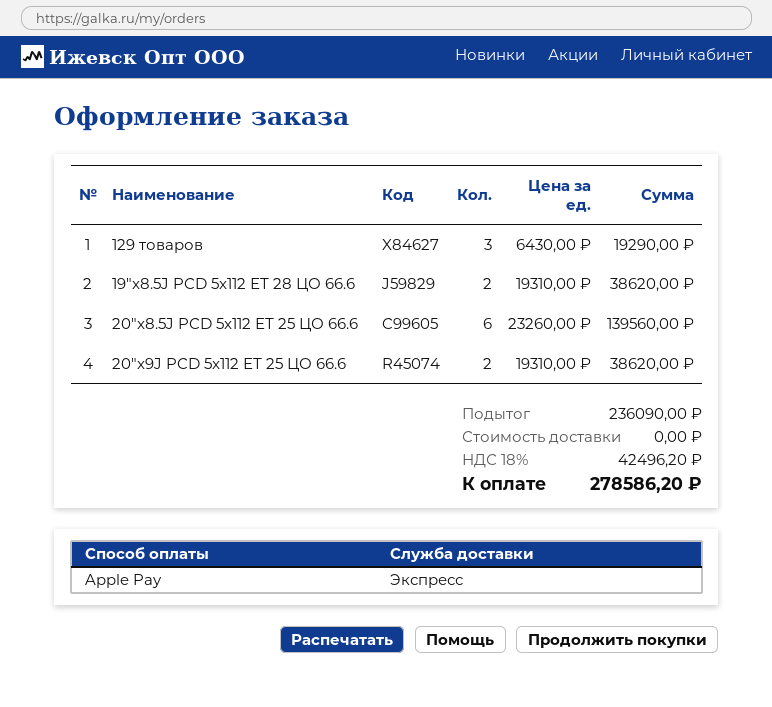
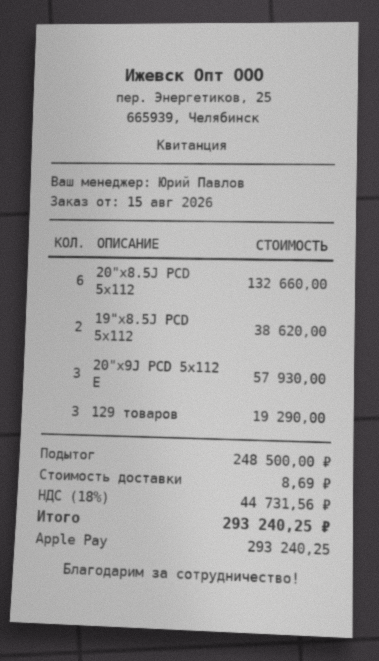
20"x8.5J PCD 5x112 ЕТ 25 ЦО 66.6: 6 for 139560.00 -> 6 for 132660.00
20"x9J PCD 5x112 ЕТ 25 ЦО 66.6: 2 for 38620.00 -> 3 for 57930.00
subtotal: 236090.00 -> 248500.00
shipping: 0.00 -> 8.69
tax: 18% = 42496.20 -> 18% = 44731.56
total: 278586.20 -> 293240.25

